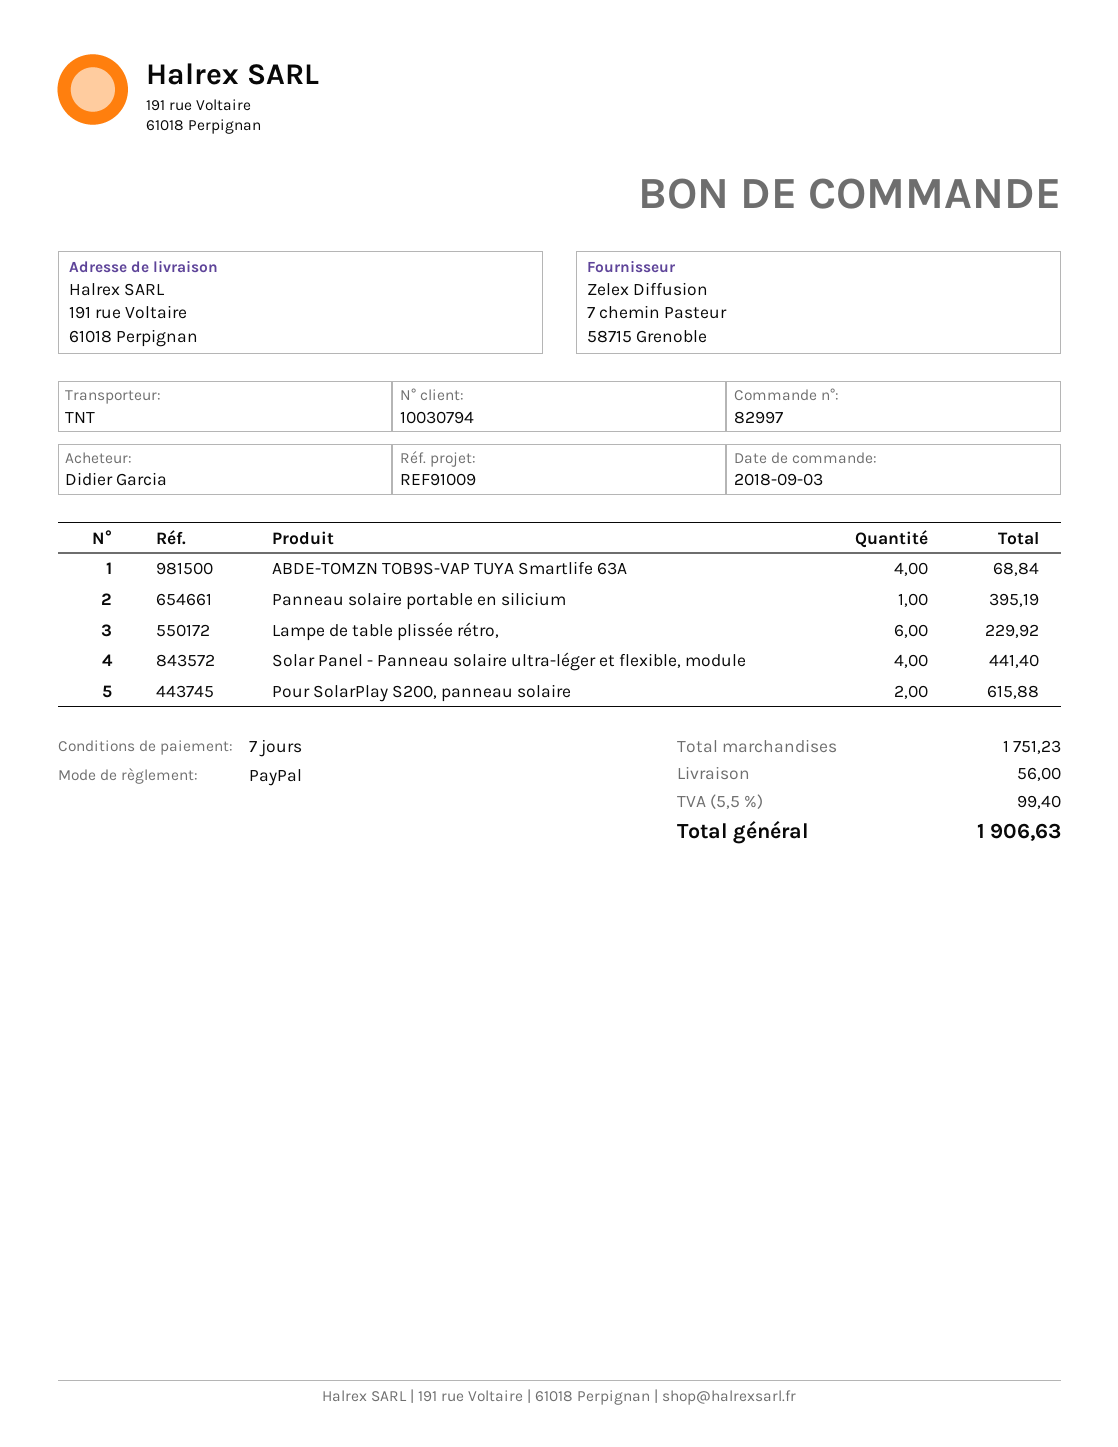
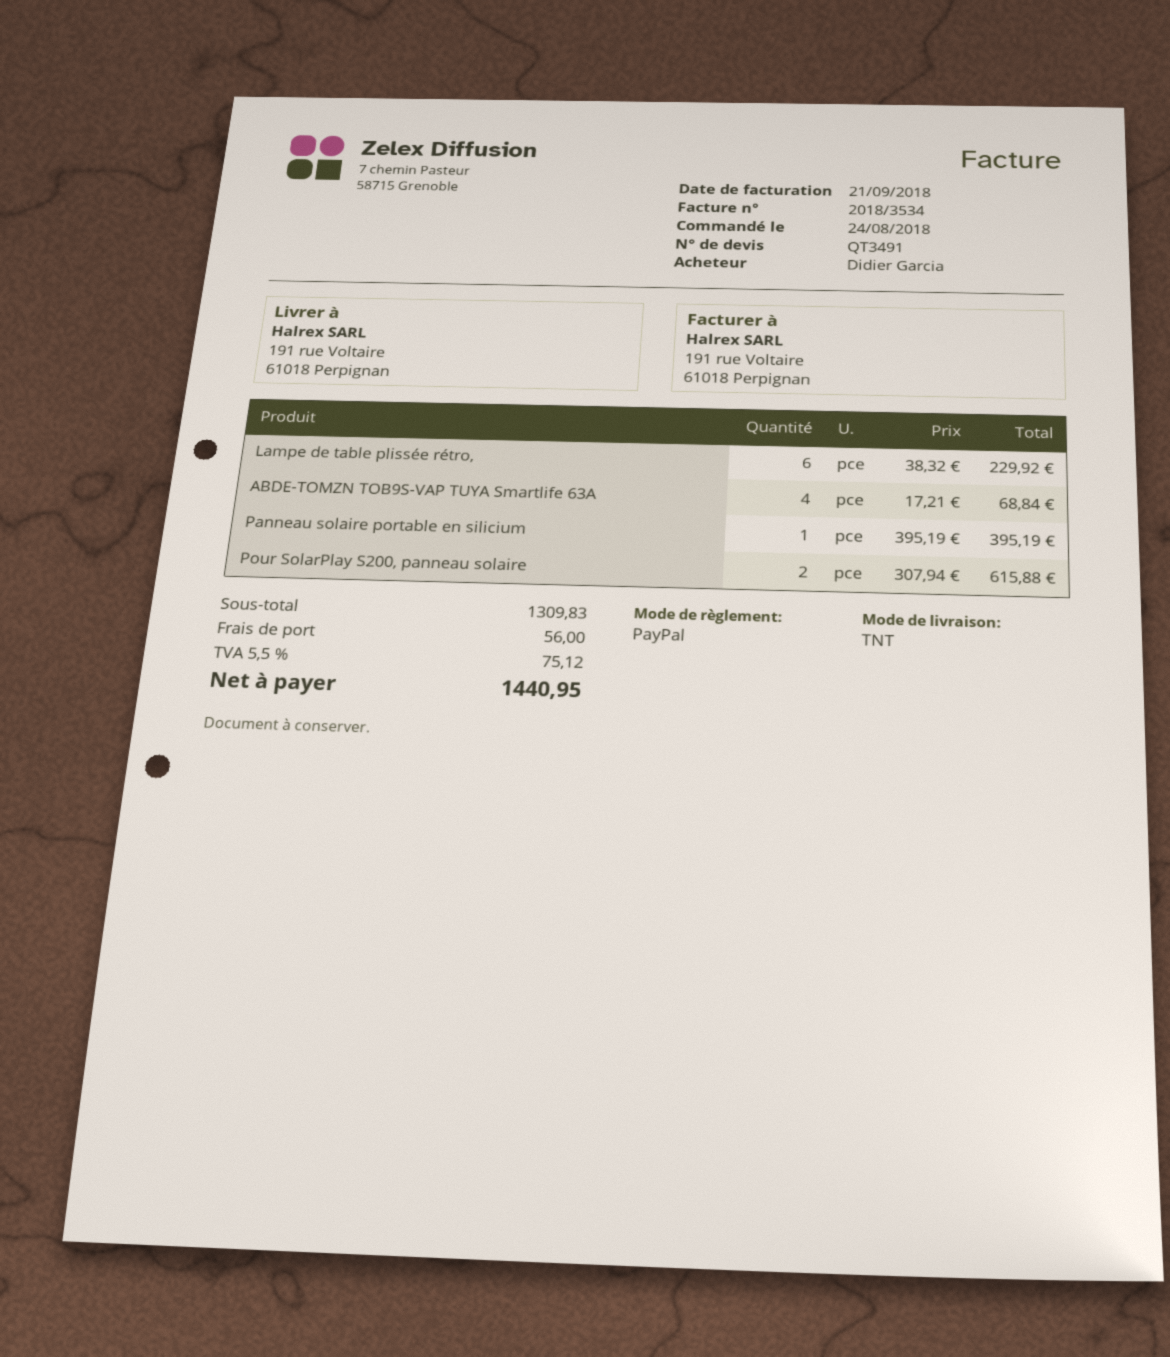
order date: 2018-09-03 -> 2018-08-24
Solar Panel - Panneau solaire ultra-léger et flexible, module: 4 for 441.40 -> none
subtotal: 1751.23 -> 1309.83
tax: 5.5% = 99.40 -> 5.5% = 75.12
total: 1906.63 -> 1440.95

